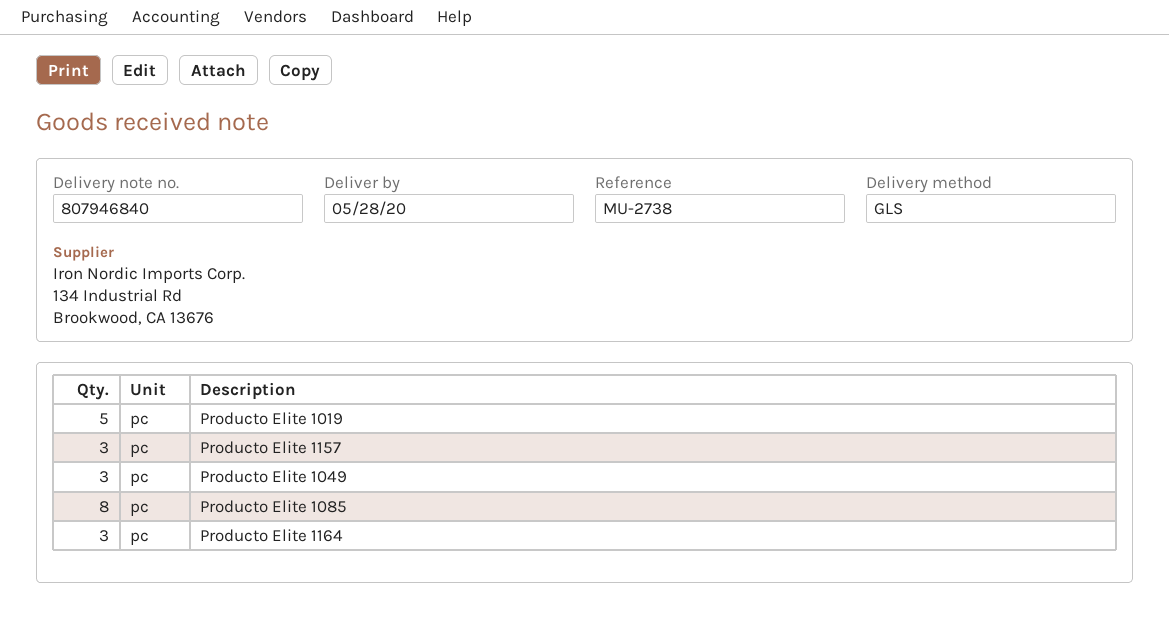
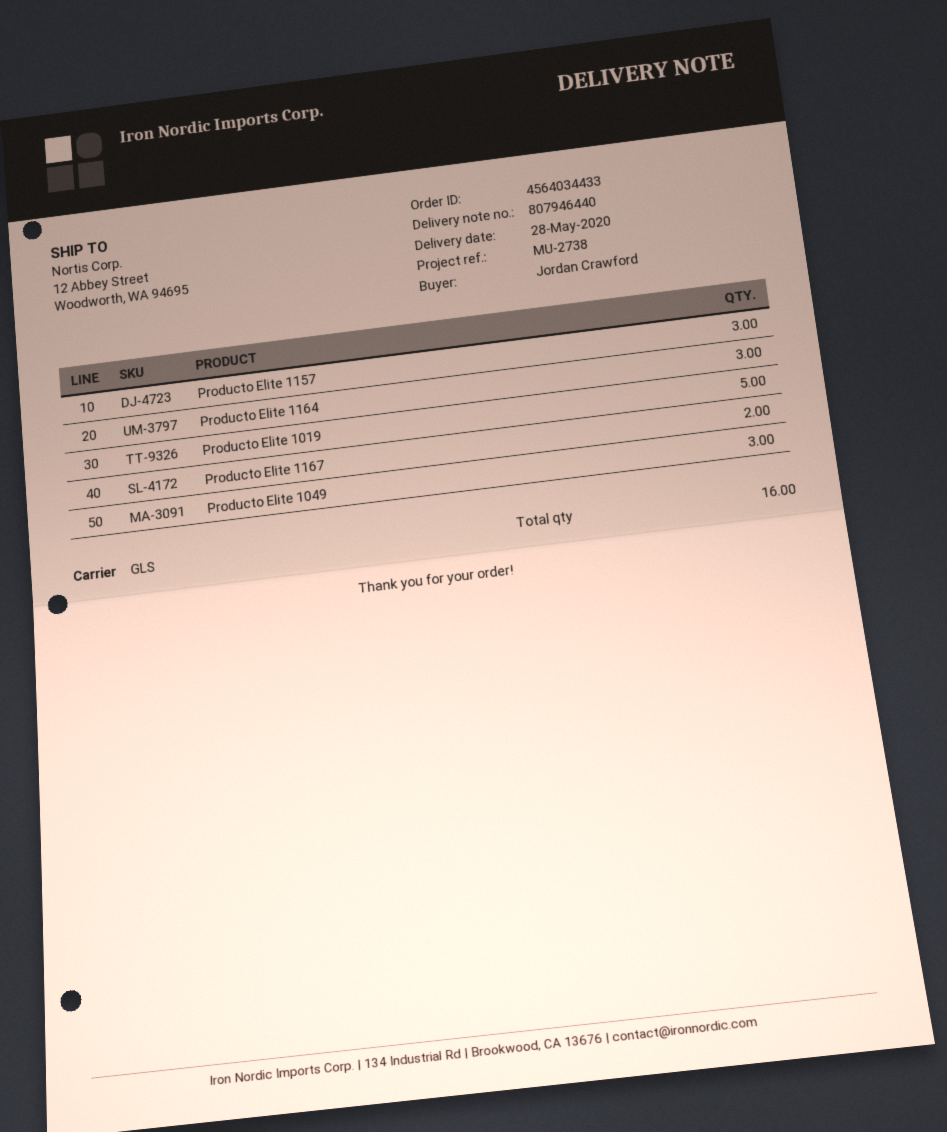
delivery note number: 807946840 -> 807946440
Producto Elite 1085: 8 -> none
Producto Elite 1167: none -> 2

